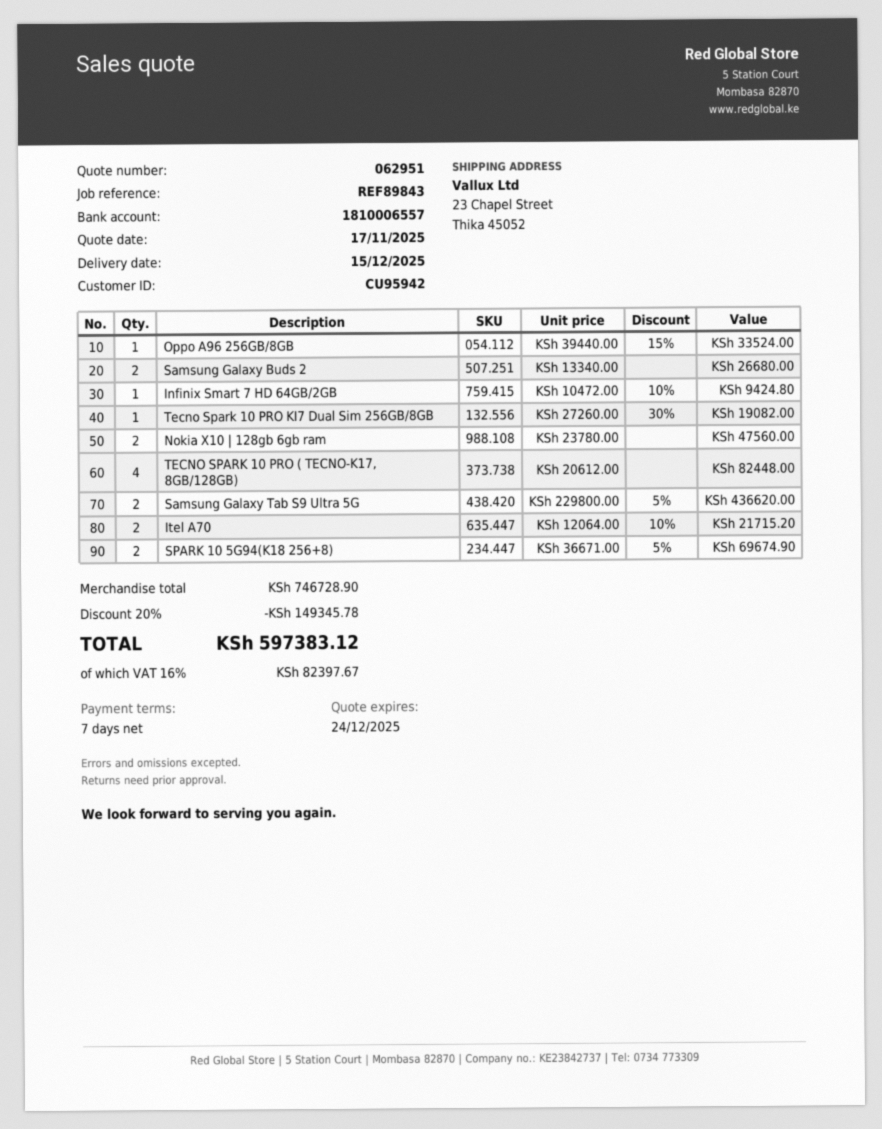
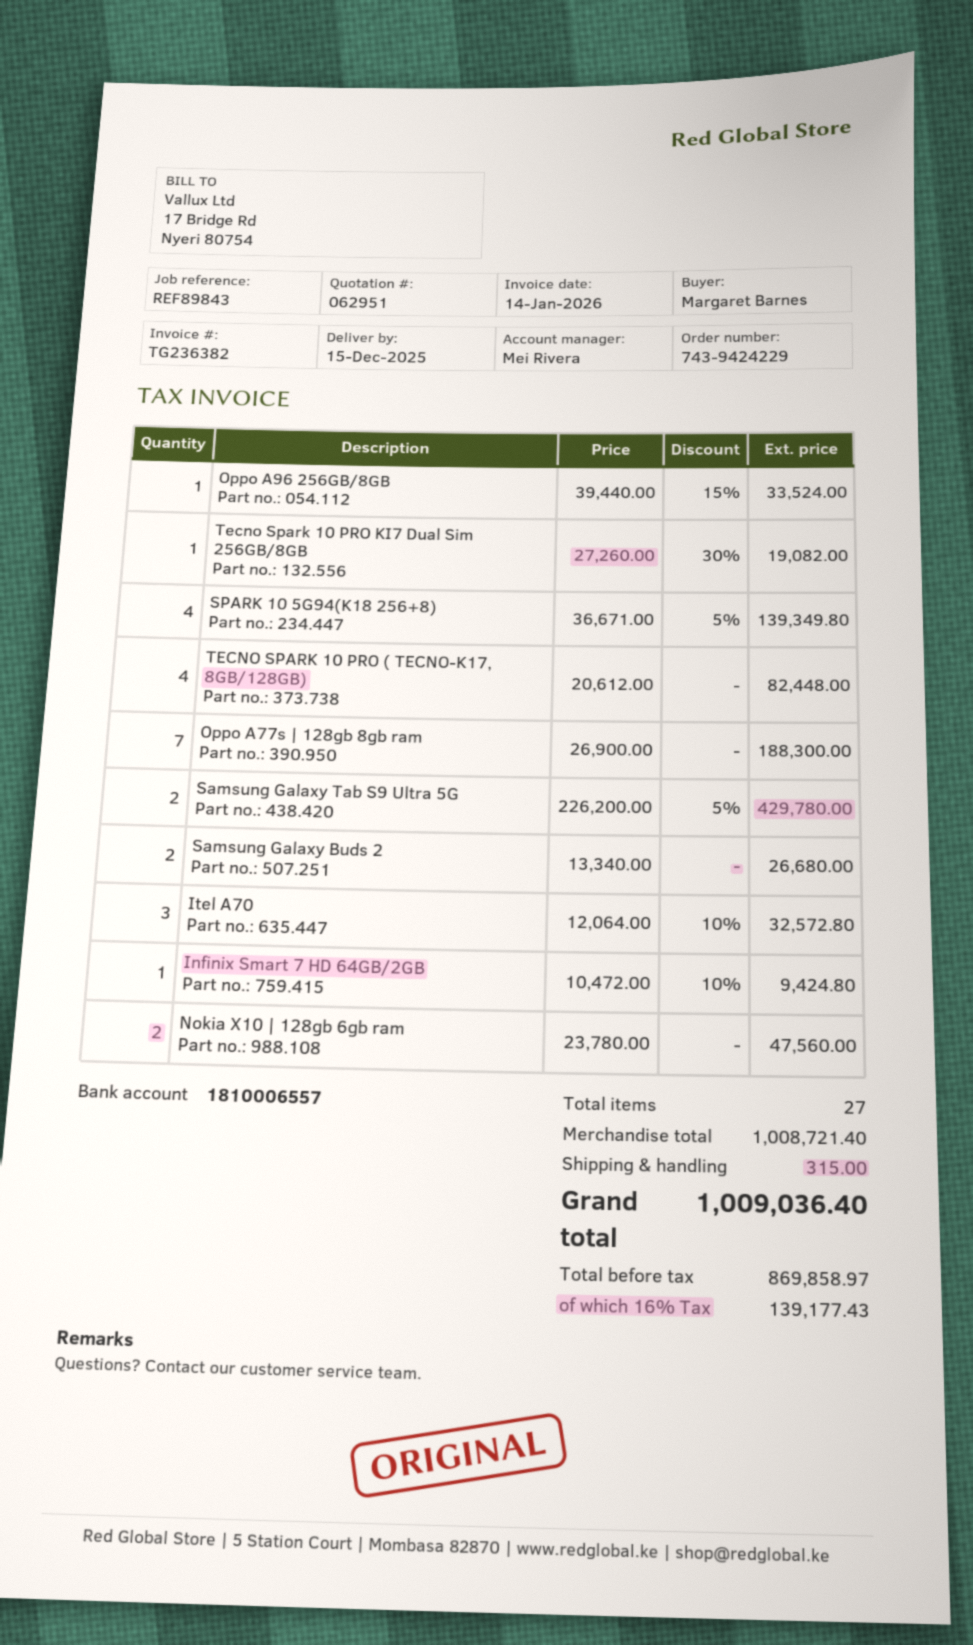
Samsung Galaxy Tab S9 Ultra 5G: 2 x 229800.00 - 5% = 436620.00 -> 2 x 226200.00 - 5% = 429780.00
Itel A70: 2 x 12064.00 - 10% = 21715.20 -> 3 x 12064.00 - 10% = 32572.80
SPARK 10 5G94(K18 256+8): 2 x 36671.00 - 5% = 69674.90 -> 4 x 36671.00 - 5% = 139349.80
Oppo A77s | 128gb 8gb ram: none -> 7 x 26900.00 = 188300.00
subtotal: 746728.90 -> 1008721.40
discount: 20% = 149345.78 -> none
shipping: none -> 315.00
tax: 16% = 82397.67 -> 16% = 139177.43
total: 597383.12 -> 1009036.40

